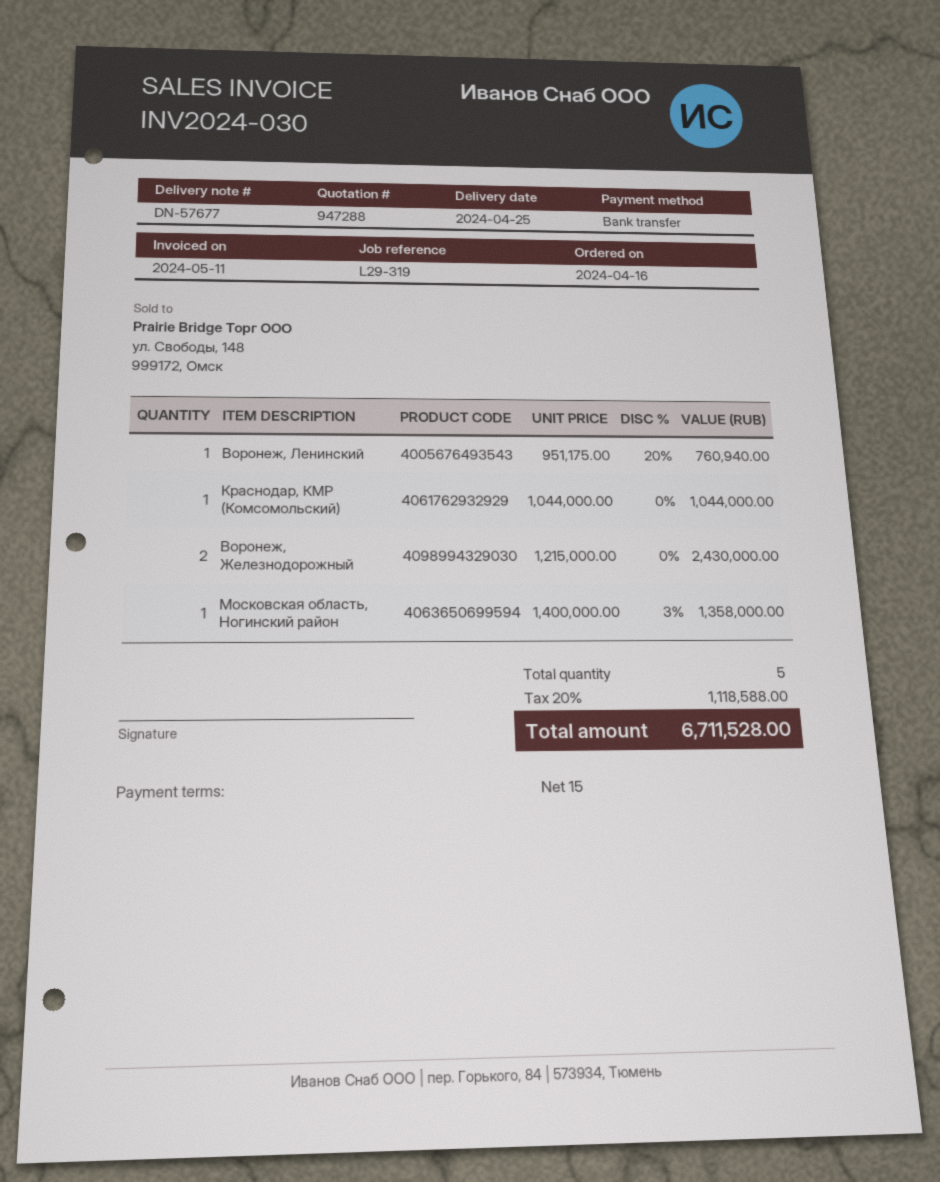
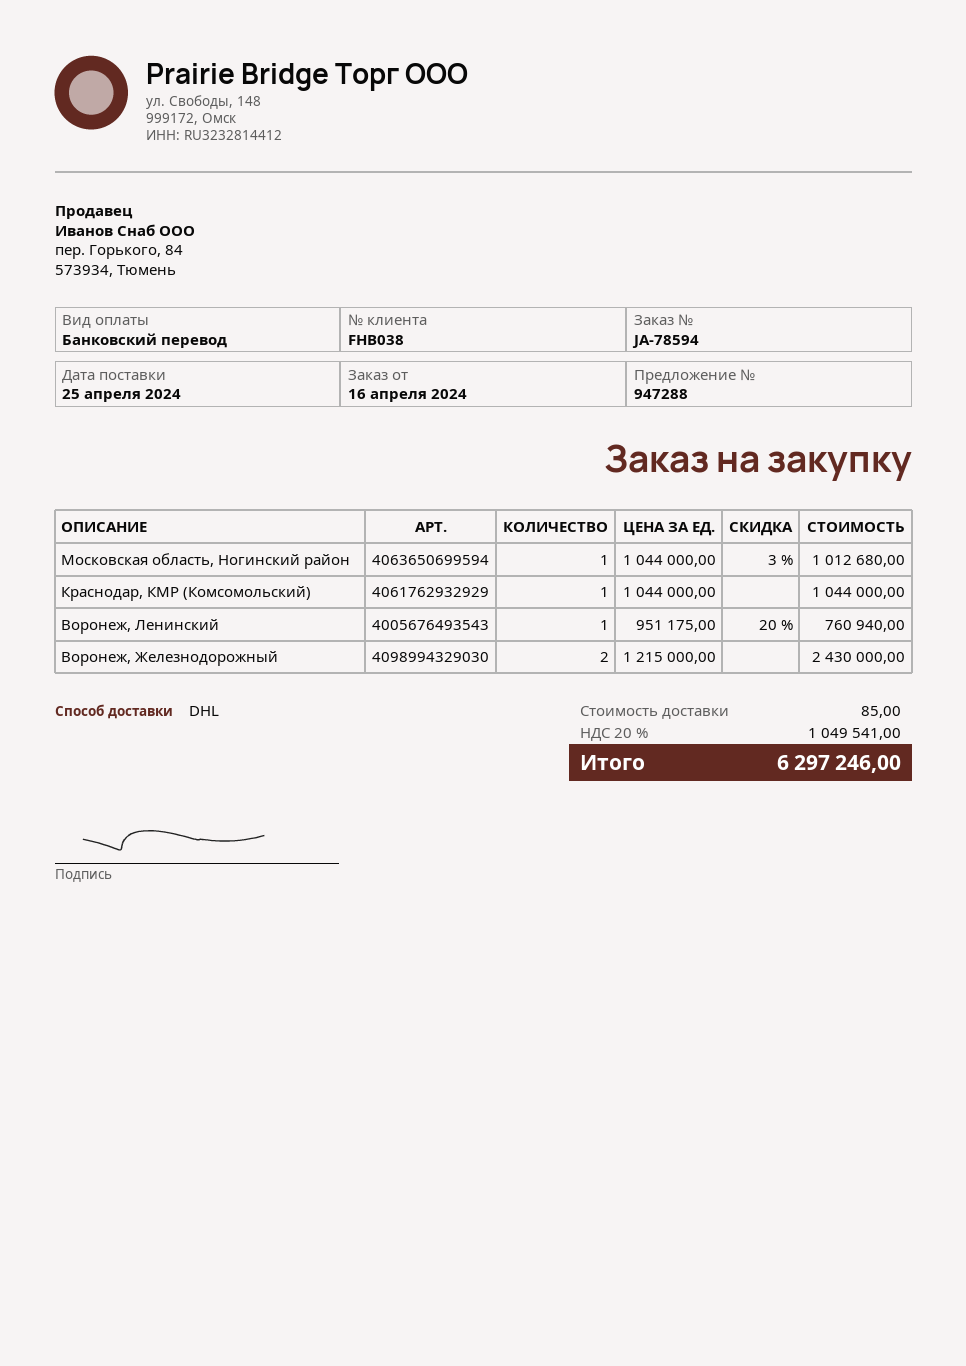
Московская область, Ногинский район: 1 x 1400000.00 - 3% = 1358000.00 -> 1 x 1044000.00 - 3% = 1012680.00
shipping: none -> 85.00
tax: 20% = 1118588.00 -> 20% = 1049541.00
total: 6711528.00 -> 6297246.00

